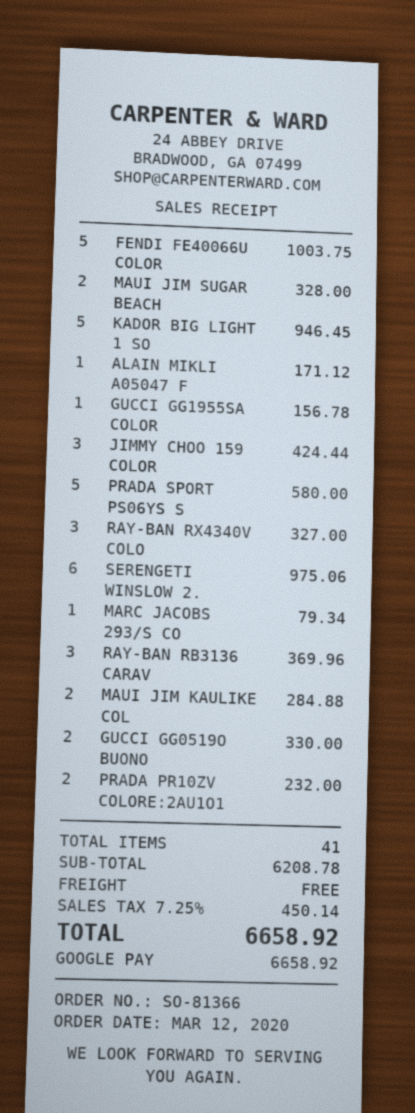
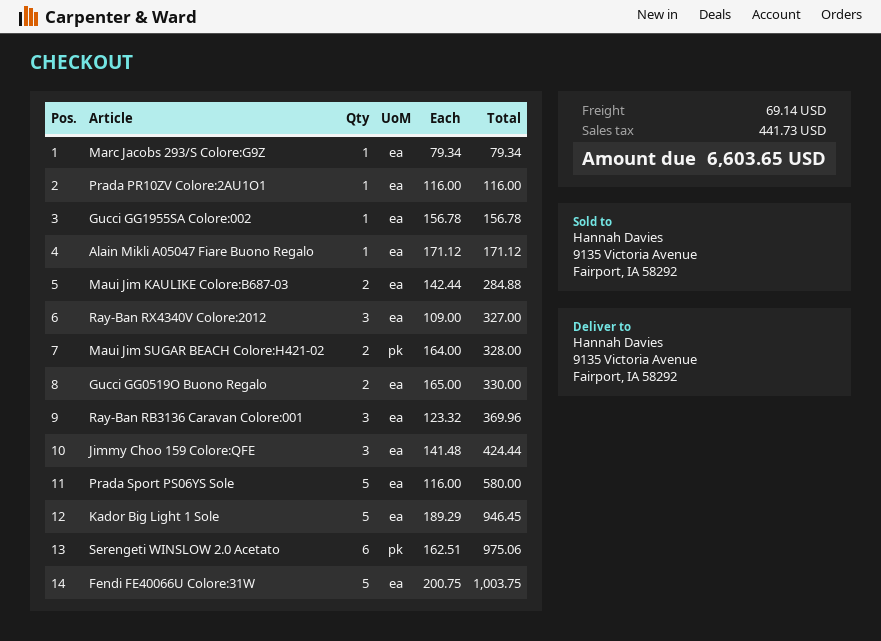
PRADA PR10ZV COLORE:2AU1O1: 2 for 232.00 -> 1 for 116.00
shipping: 0.00 -> 69.14
tax: 450.14 -> 441.73
total: 6658.92 -> 6603.65

